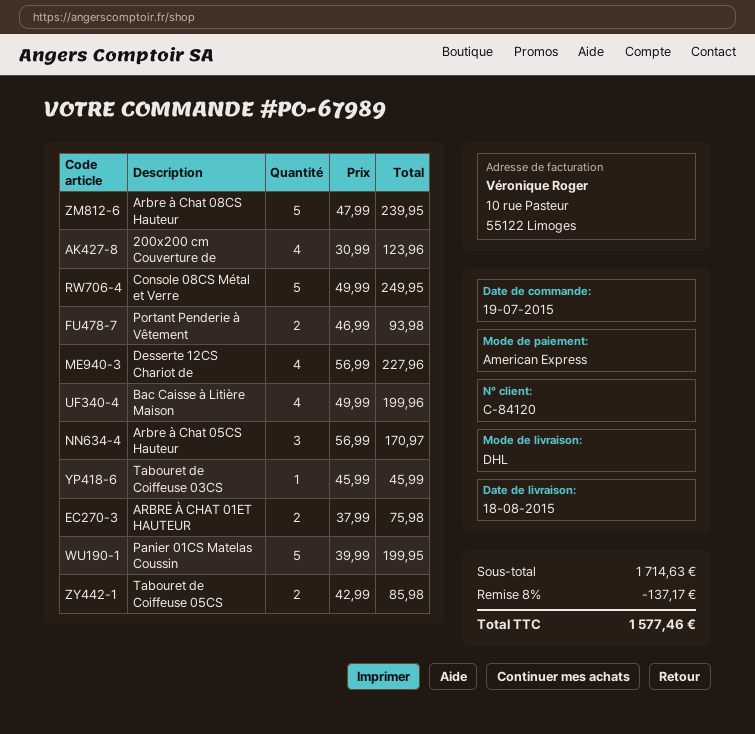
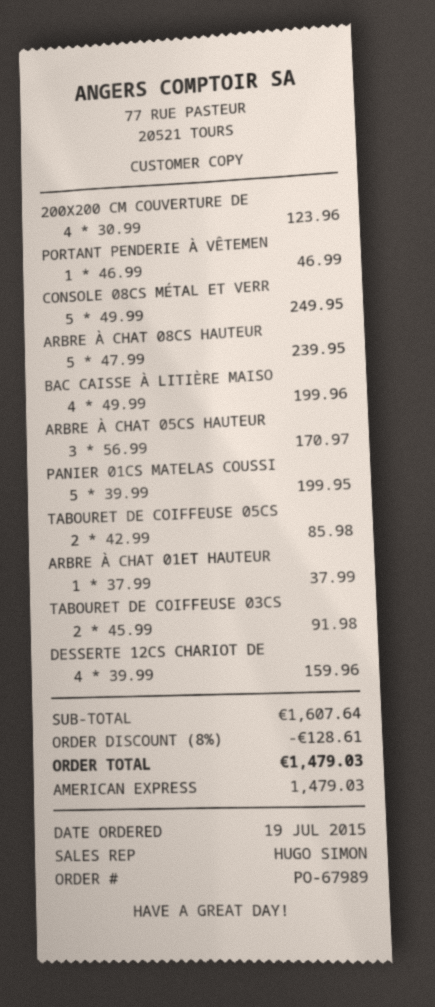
Portant Penderie à Vêtement: 2 x 46.99 = 93.98 -> 1 x 46.99 = 46.99
Desserte 12CS Chariot de: 4 x 56.99 = 227.96 -> 4 x 39.99 = 159.96
Tabouret de Coiffeuse 03CS: 1 x 45.99 = 45.99 -> 2 x 45.99 = 91.98
ARBRE À CHAT 01ET HAUTEUR: 2 x 37.99 = 75.98 -> 1 x 37.99 = 37.99
subtotal: 1714.63 -> 1607.64
discount: 8% = 137.17 -> 8% = 128.61
total: 1577.46 -> 1479.03

